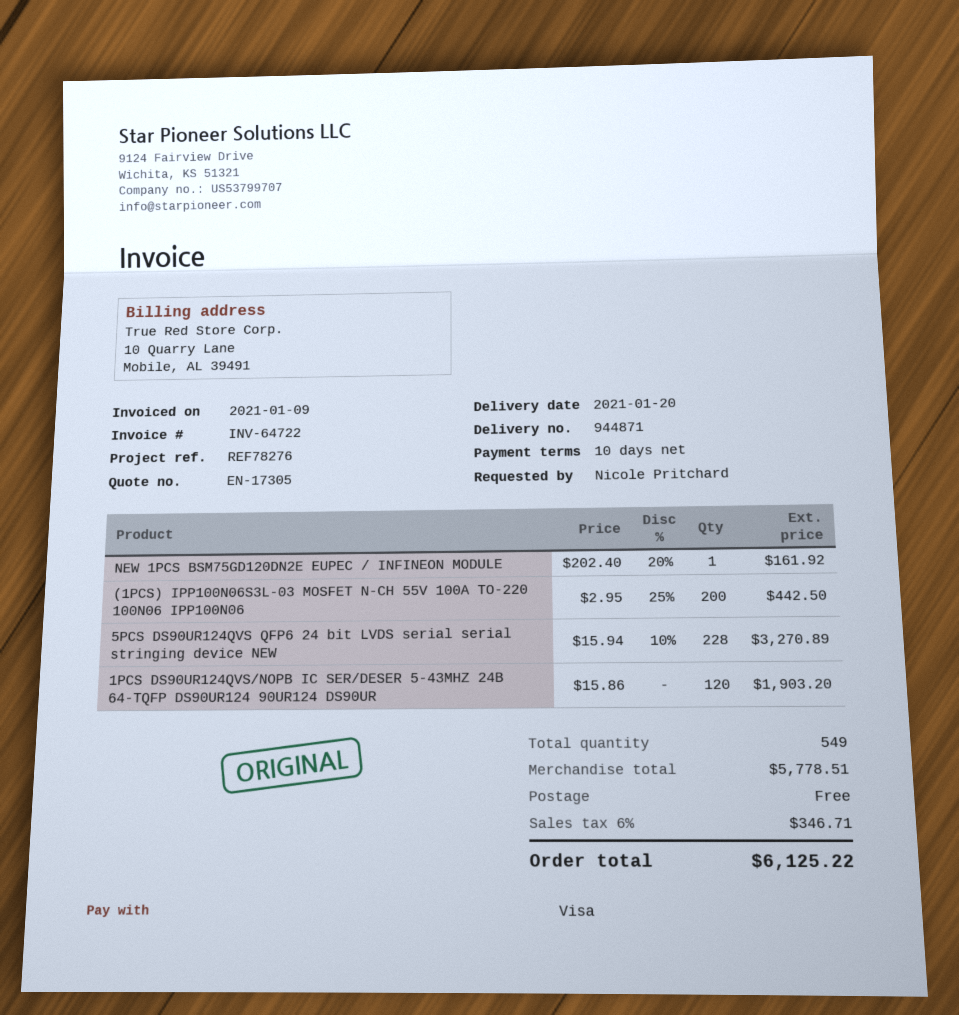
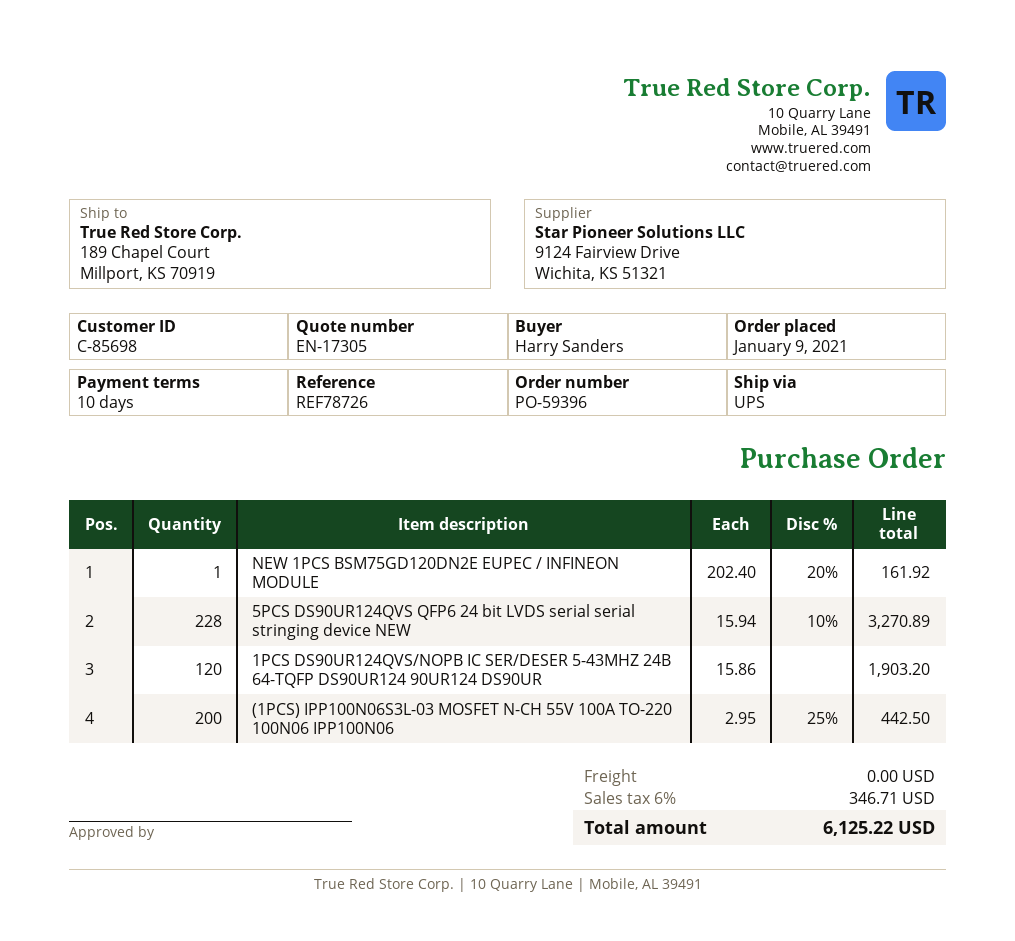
reference: REF78276 -> REF78726
ordered by: Nicole Pritchard -> Harry Sanders

